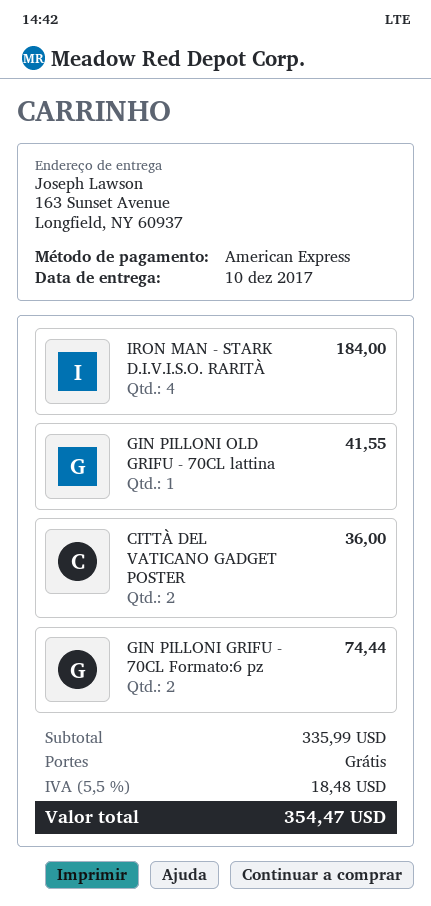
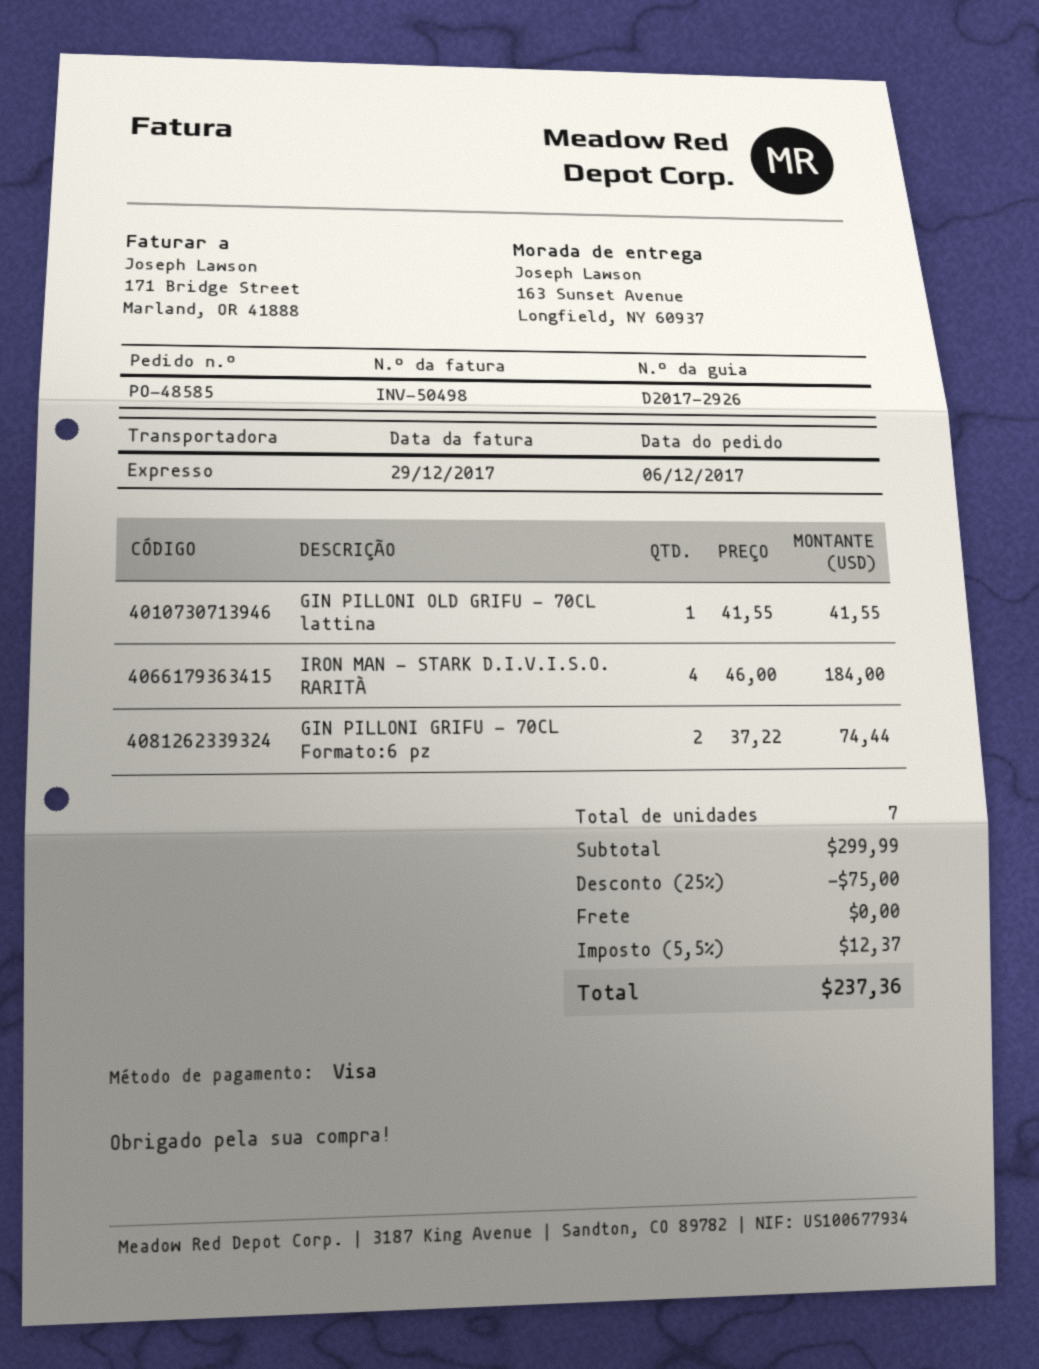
payment method: American Express -> Visa
CITTÀ DEL VATICANO GADGET POSTER: 2 for 36.00 -> none
subtotal: 335.99 -> 299.99
discount: none -> 25% = 75.00
tax: 5.5% = 18.48 -> 5.5% = 12.37
total: 354.47 -> 237.36

